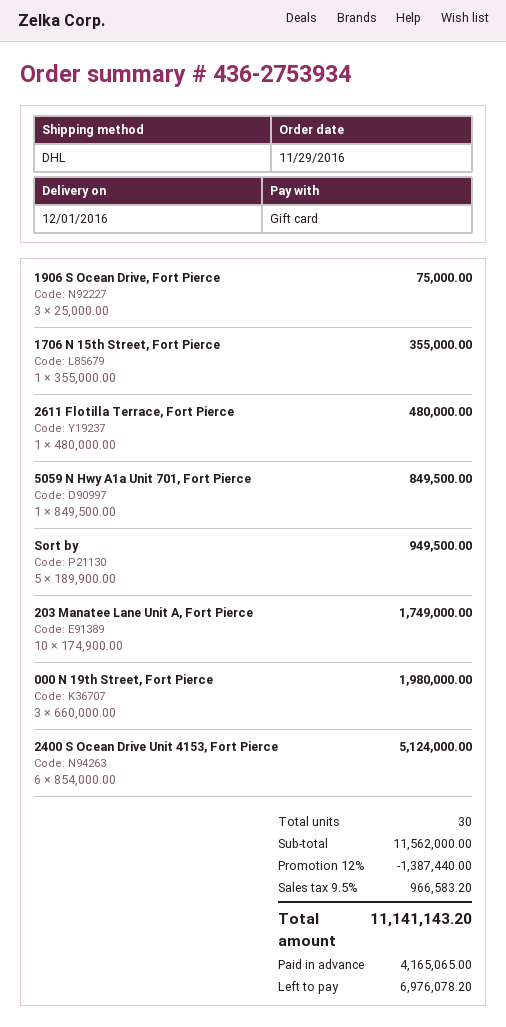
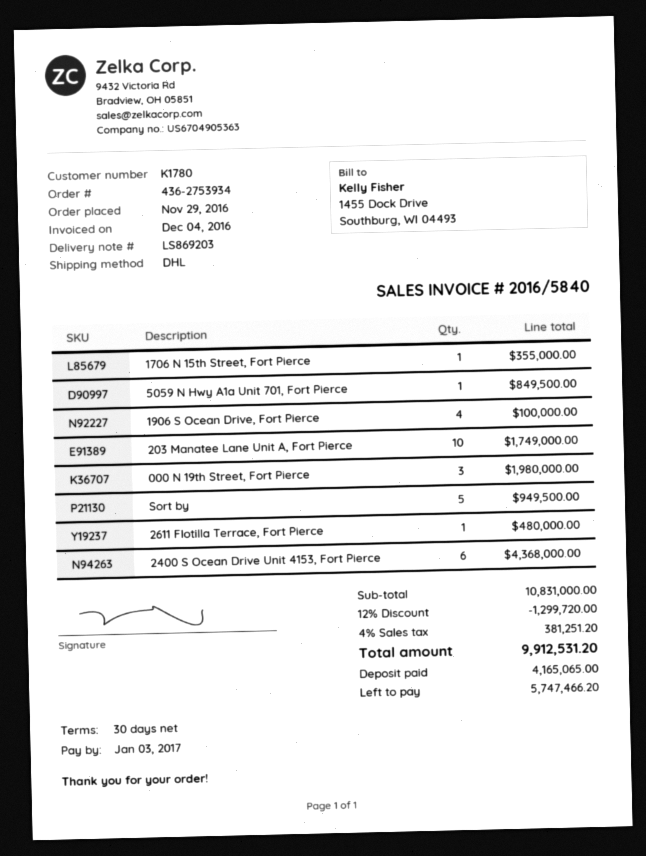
1906 S Ocean Drive, Fort Pierce: 3 for 75000.00 -> 4 for 100000.00
2400 S Ocean Drive Unit 4153, Fort Pierce: 6 for 5124000.00 -> 6 for 4368000.00
subtotal: 11562000.00 -> 10831000.00
discount: 12% = 1387440.00 -> 12% = 1299720.00
tax: 9.5% = 966583.20 -> 4% = 381251.20
total: 11141143.20 -> 9912531.20
balance: 6976078.20 -> 5747466.20

